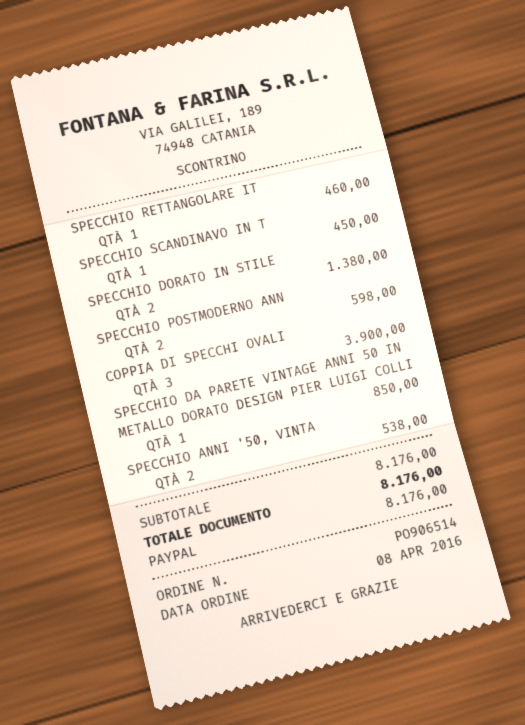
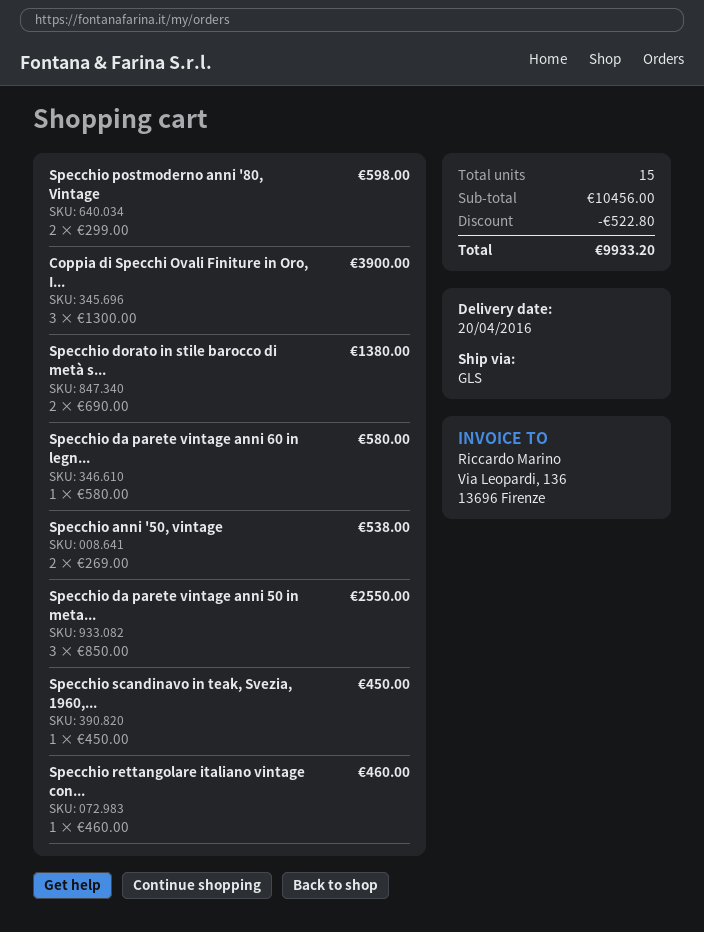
SPECCHIO DA PARETE VINTAGE ANNI 50 IN METALLO DORATO DESIGN PIER LUIGI COLLI: 1 for 850.00 -> 3 for 2550.00
Specchio da parete vintage anni 60 in legn...: none -> 1 for 580.00
subtotal: 8176.00 -> 10456.00
discount: none -> 522.80
total: 8176.00 -> 9933.20

